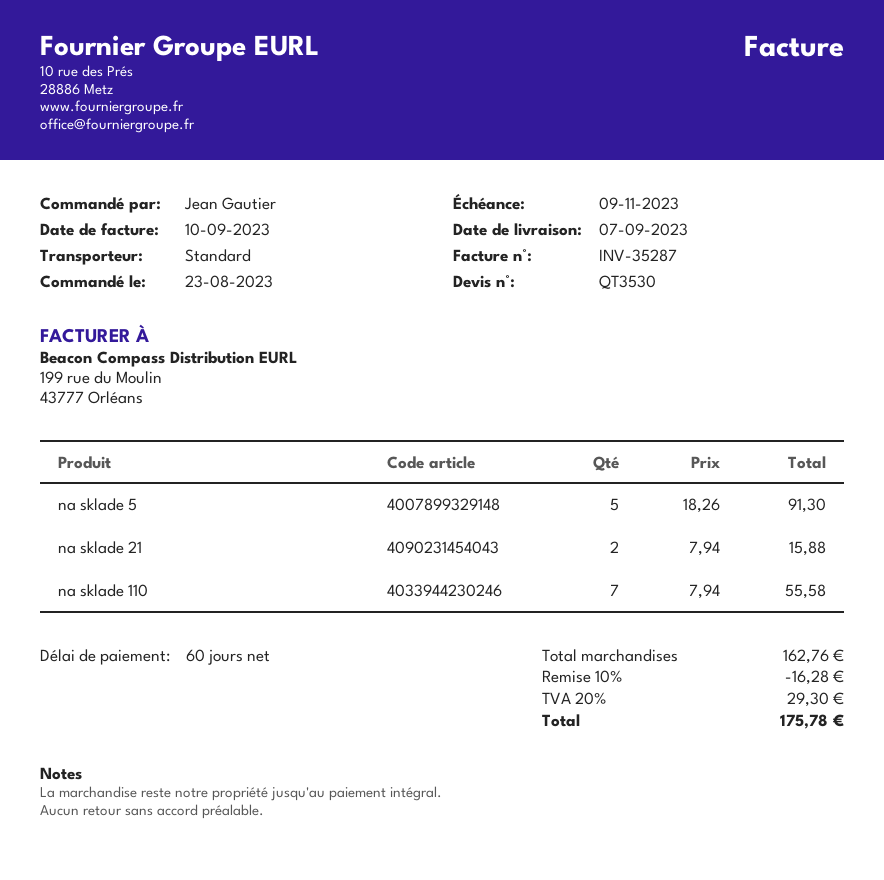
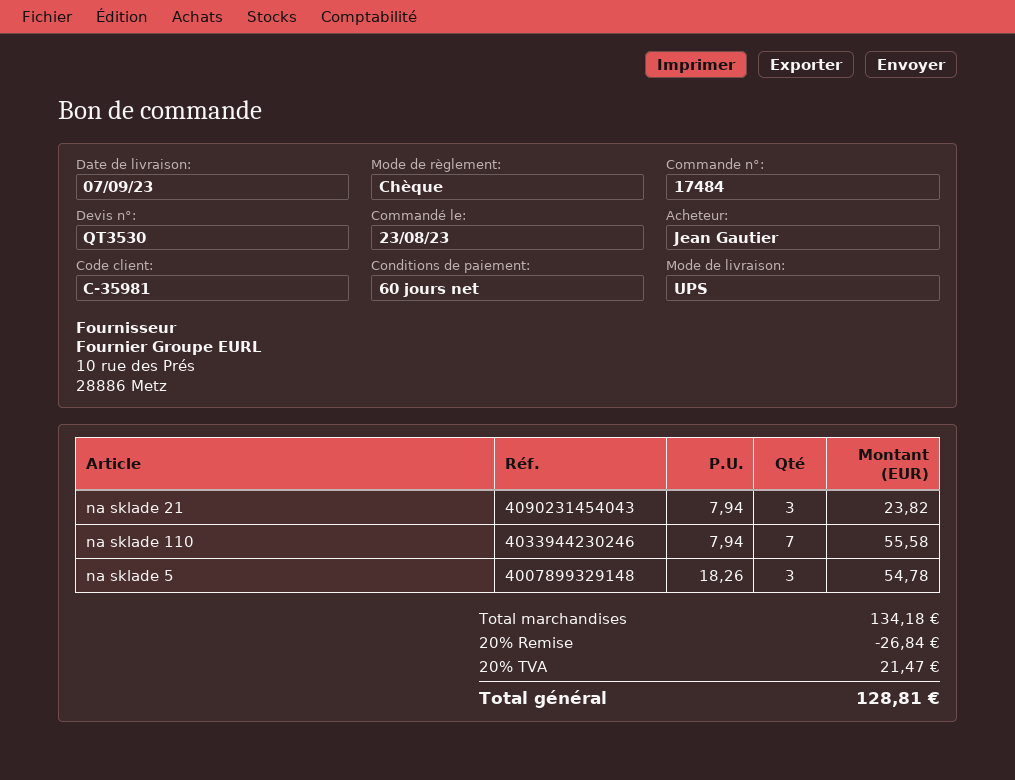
shipping method: standard -> UPS
na sklade 5: 5 x 18.26 = 91.30 -> 3 x 18.26 = 54.78
na sklade 21: 2 x 7.94 = 15.88 -> 3 x 7.94 = 23.82
subtotal: 162.76 -> 134.18
discount: 10% = 16.28 -> 20% = 26.84
tax: 20% = 29.30 -> 20% = 21.47
total: 175.78 -> 128.81

